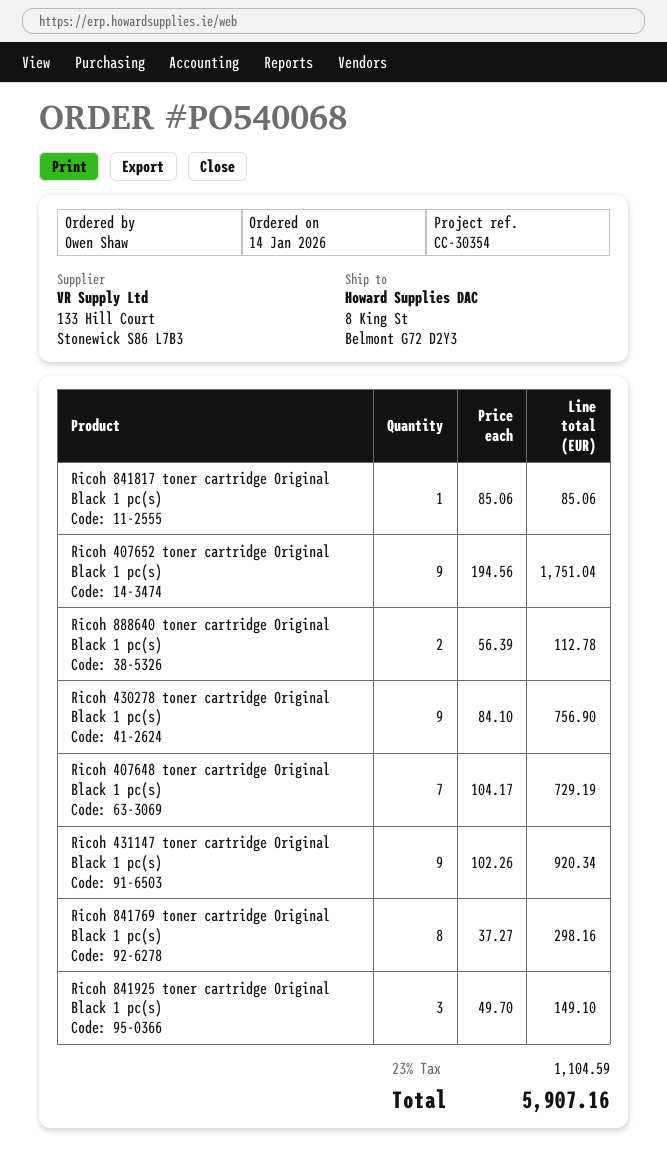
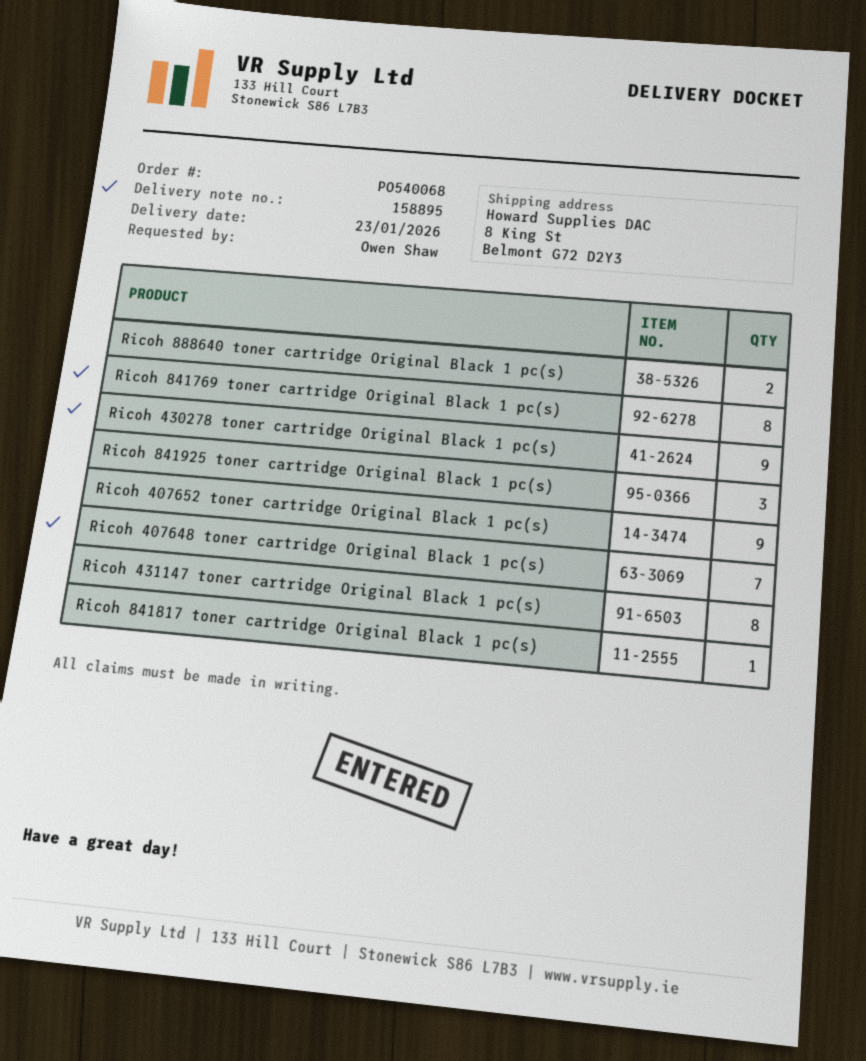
Ricoh 431147 toner cartridge Original Black 1 pc(s): 9 -> 8

